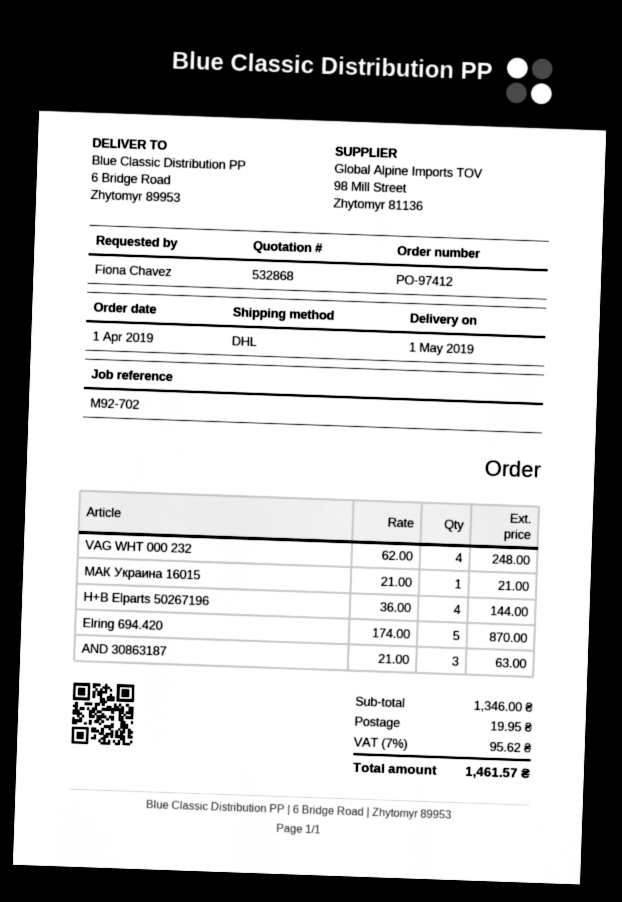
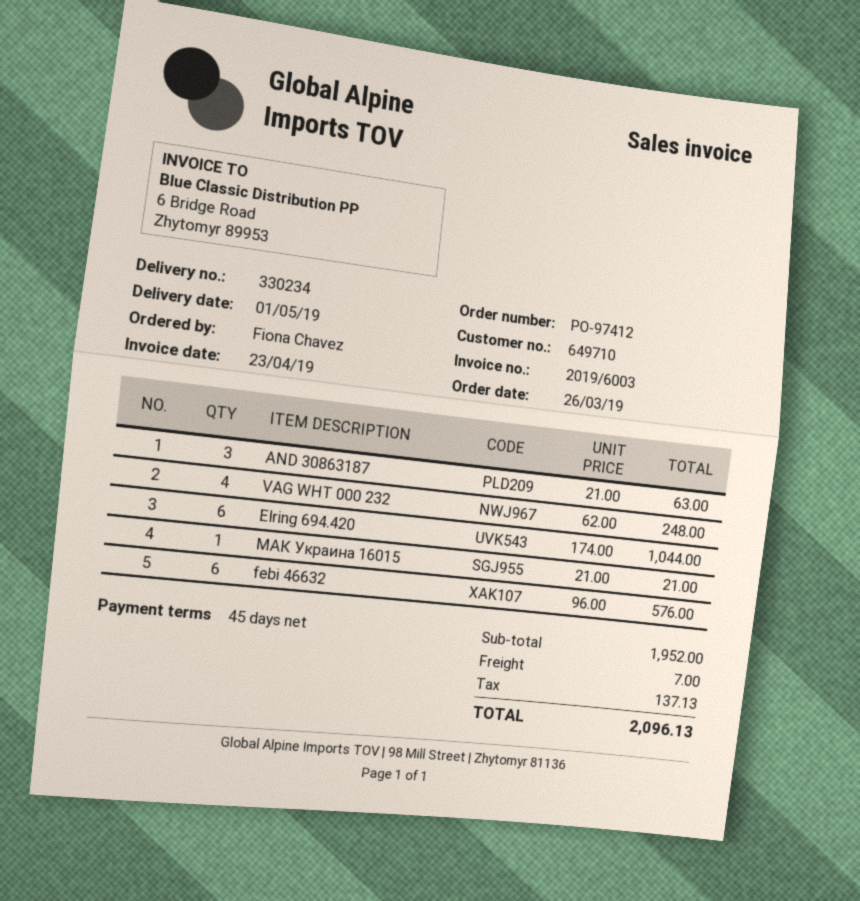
order date: 2019-04-01 -> 2019-03-26
H+B Elparts 50267196: 4 x 36.00 = 144.00 -> none
Elring 694.420: 5 x 174.00 = 870.00 -> 6 x 174.00 = 1044.00
febi 46632: none -> 6 x 96.00 = 576.00
subtotal: 1346.00 -> 1952.00
shipping: 19.95 -> 7.00
tax: 95.62 -> 137.13
total: 1461.57 -> 2096.13

